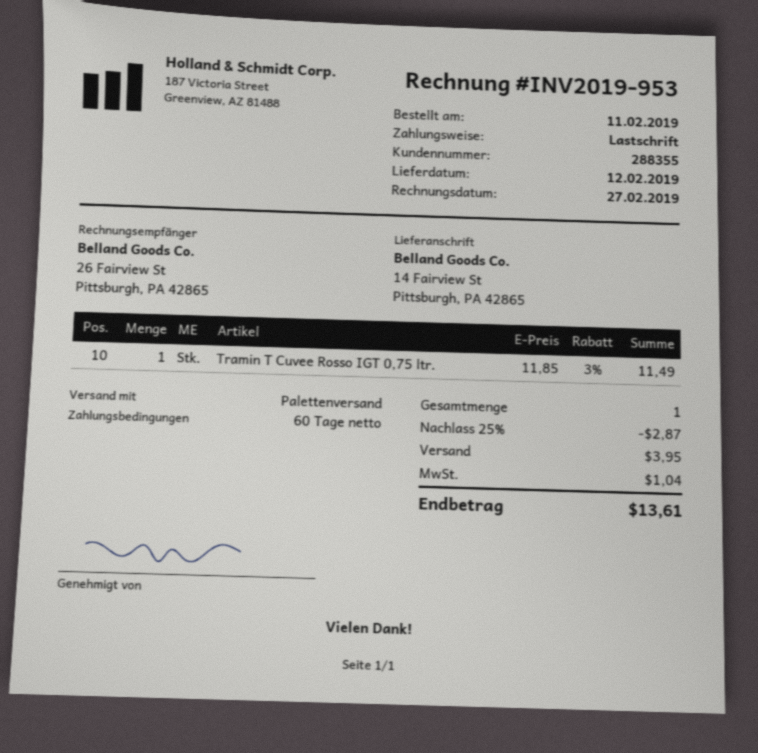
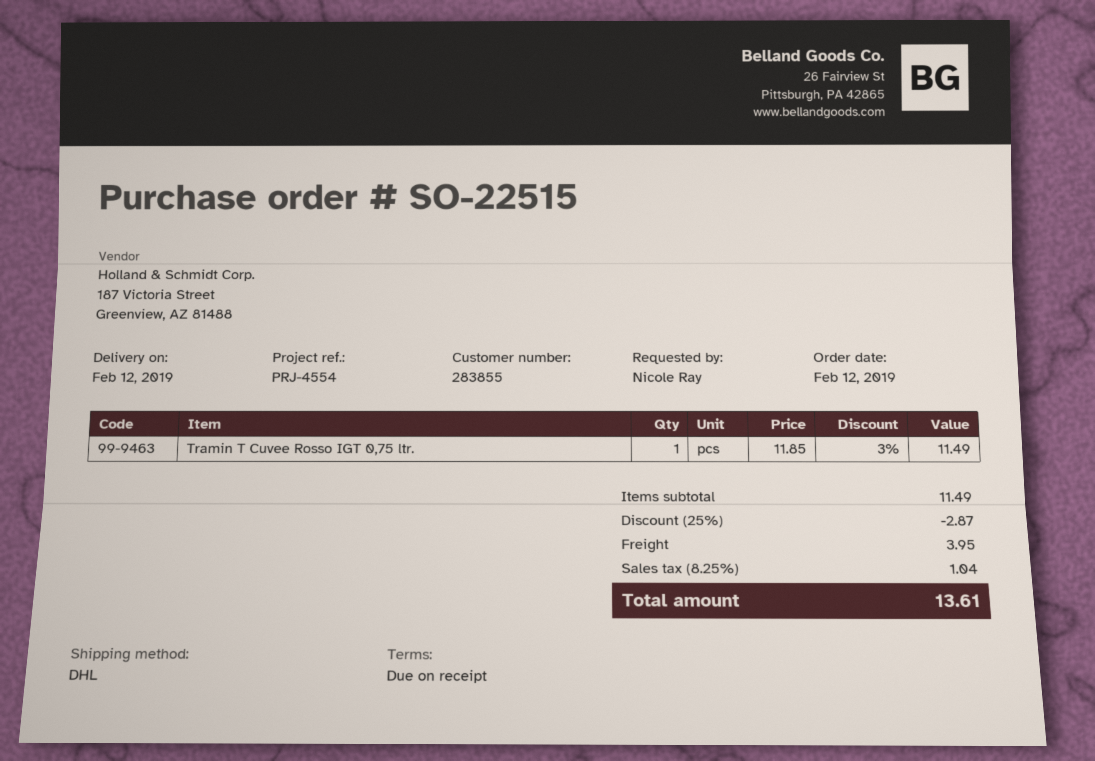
order date: 2019-02-11 -> 2019-02-12
payment terms: 60 days -> on receipt
customer number: 288355 -> 283855
shipping method: pallet freight -> DHL

